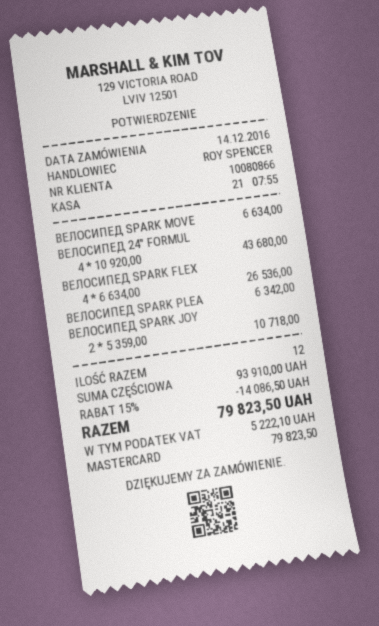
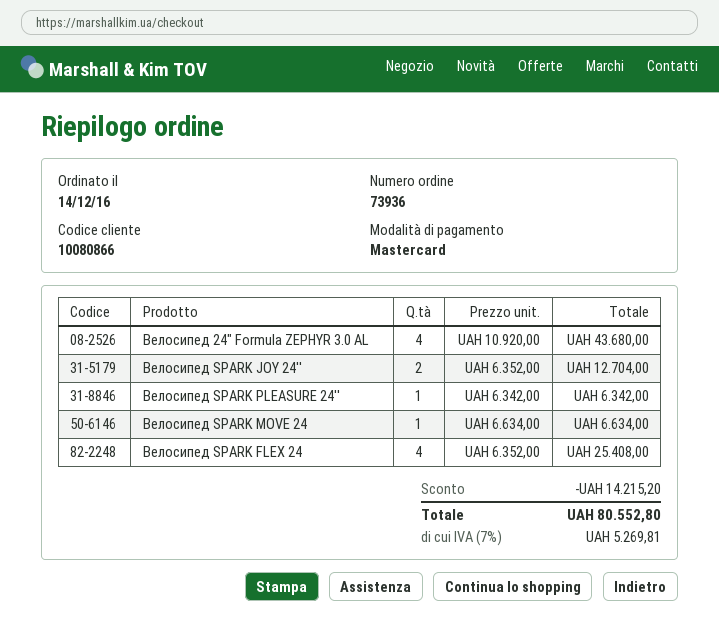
ВЕЛОСИПЕД SPARK FLEX: 4 x 6634.00 = 26536.00 -> 4 x 6352.00 = 25408.00
ВЕЛОСИПЕД SPARK JOY: 2 x 5359.00 = 10718.00 -> 2 x 6352.00 = 12704.00
discount: 14086.50 -> 14215.20
tax: 5222.10 -> 5269.81
total: 79823.50 -> 80552.80

